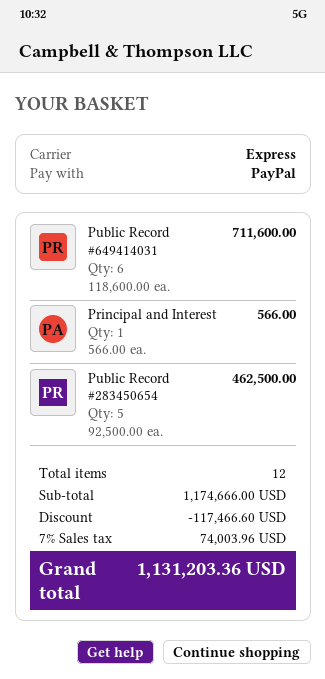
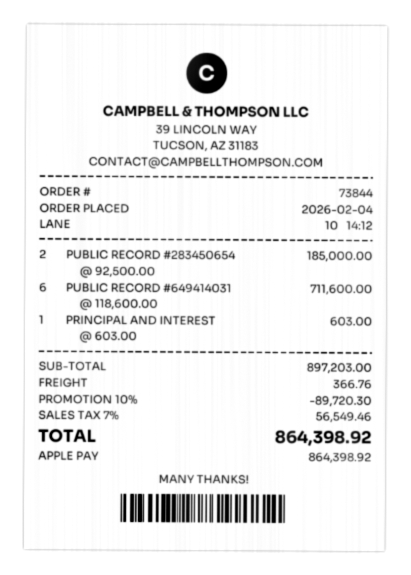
payment method: PayPal -> Apple Pay
Principal and Interest: 1 x 566.00 = 566.00 -> 1 x 603.00 = 603.00
Public Record #283450654: 5 x 92500.00 = 462500.00 -> 2 x 92500.00 = 185000.00
subtotal: 1174666.00 -> 897203.00
discount: 117466.60 -> 89720.30
shipping: none -> 366.76
tax: 7% = 74003.96 -> 7% = 56549.46
total: 1131203.36 -> 864398.92

